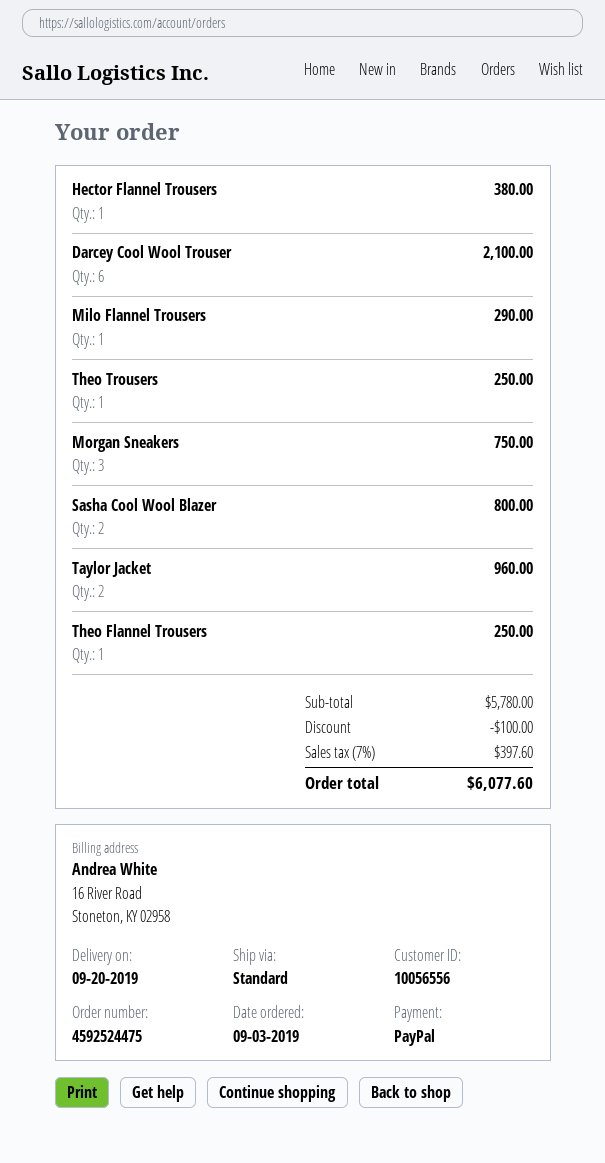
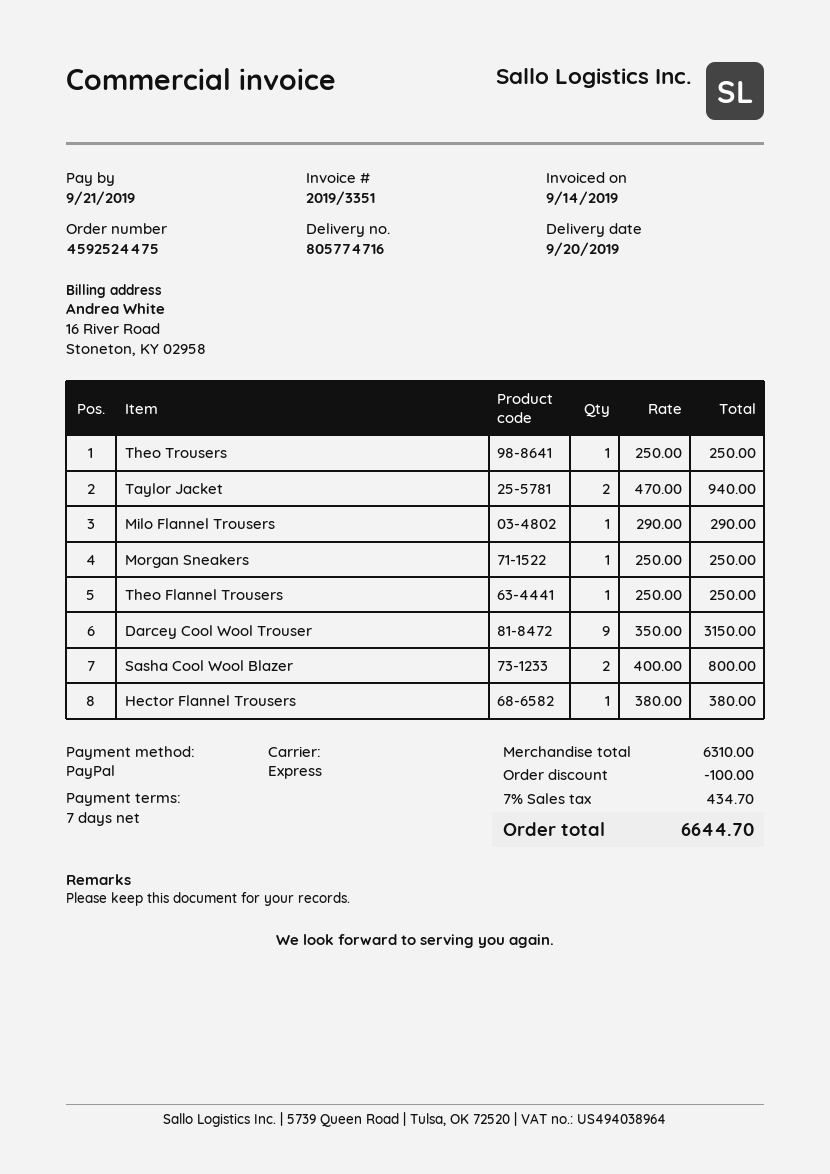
shipping method: standard -> express
Darcey Cool Wool Trouser: 6 for 2100.00 -> 9 for 3150.00
Morgan Sneakers: 3 for 750.00 -> 1 for 250.00
Taylor Jacket: 2 for 960.00 -> 2 for 940.00
subtotal: 5780.00 -> 6310.00
tax: 7% = 397.60 -> 7% = 434.70
total: 6077.60 -> 6644.70

